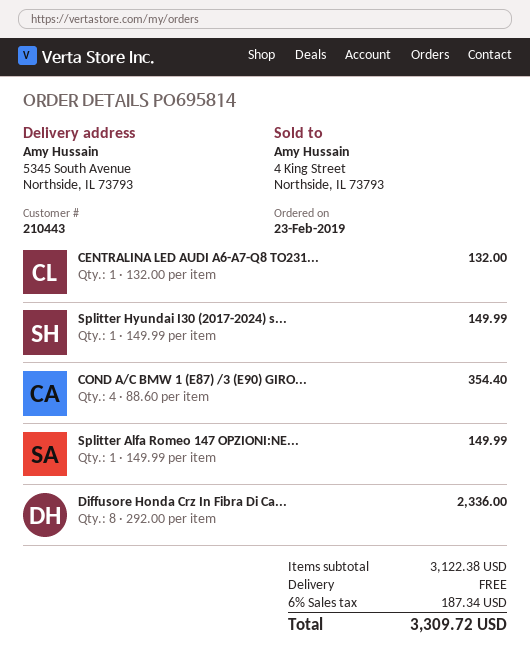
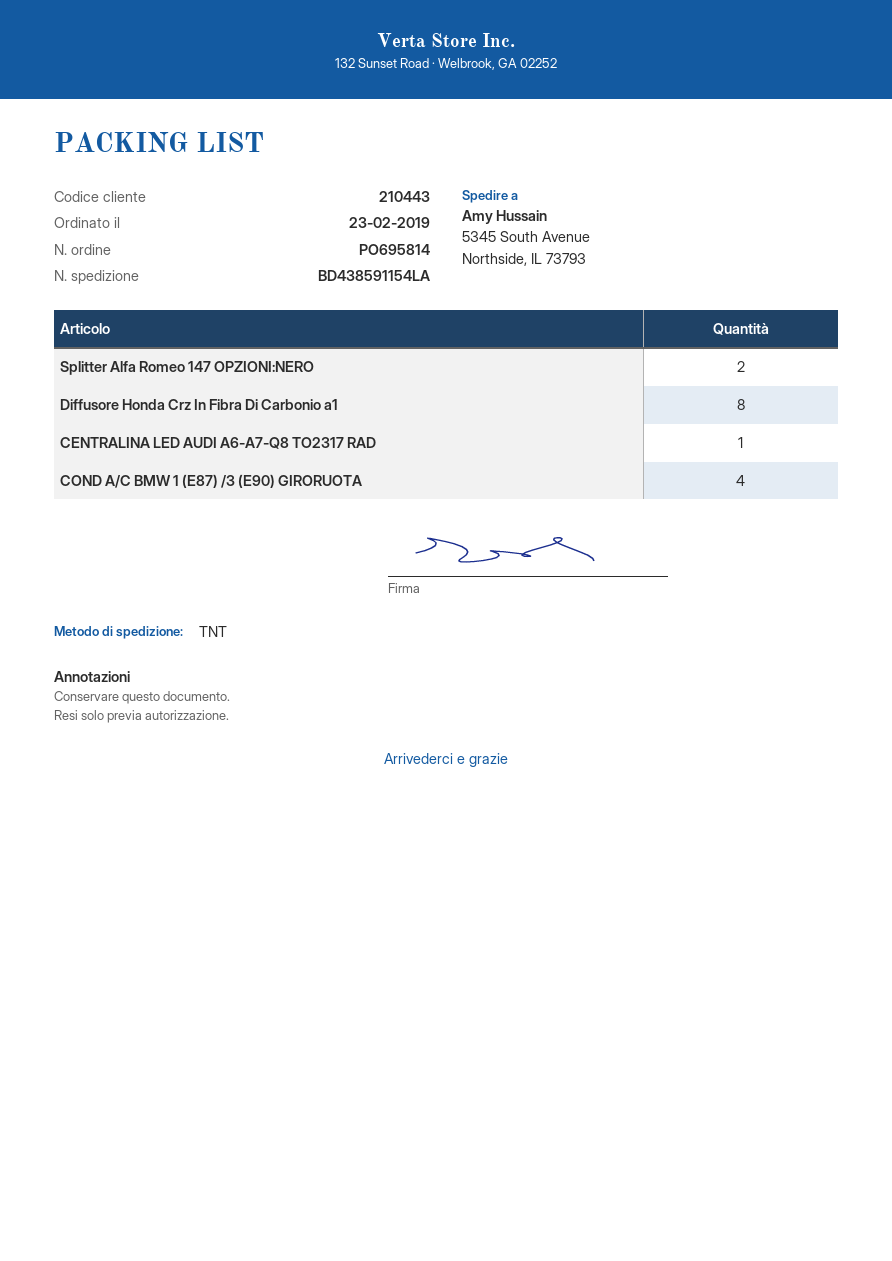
Splitter Hyundai I30 (2017-2024) s...: 1 -> none
Splitter Alfa Romeo 147 OPZIONI:NE...: 1 -> 2

